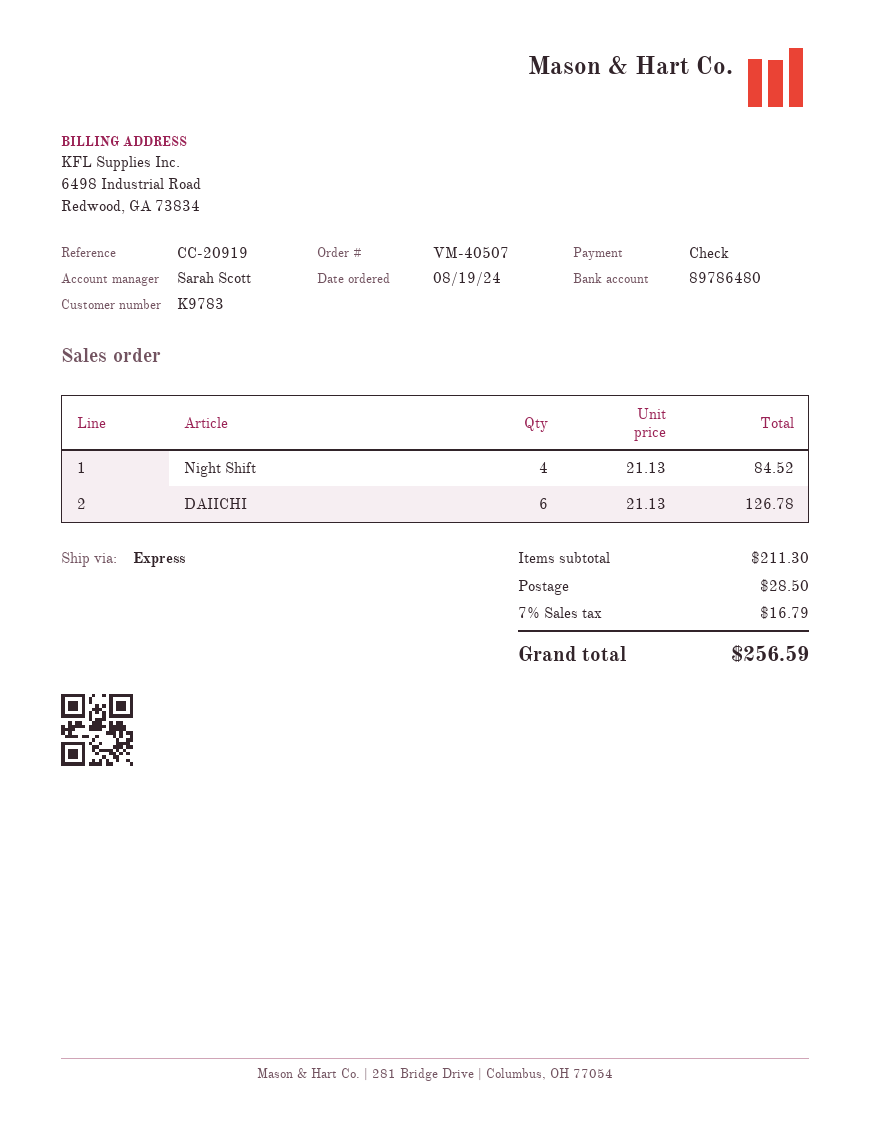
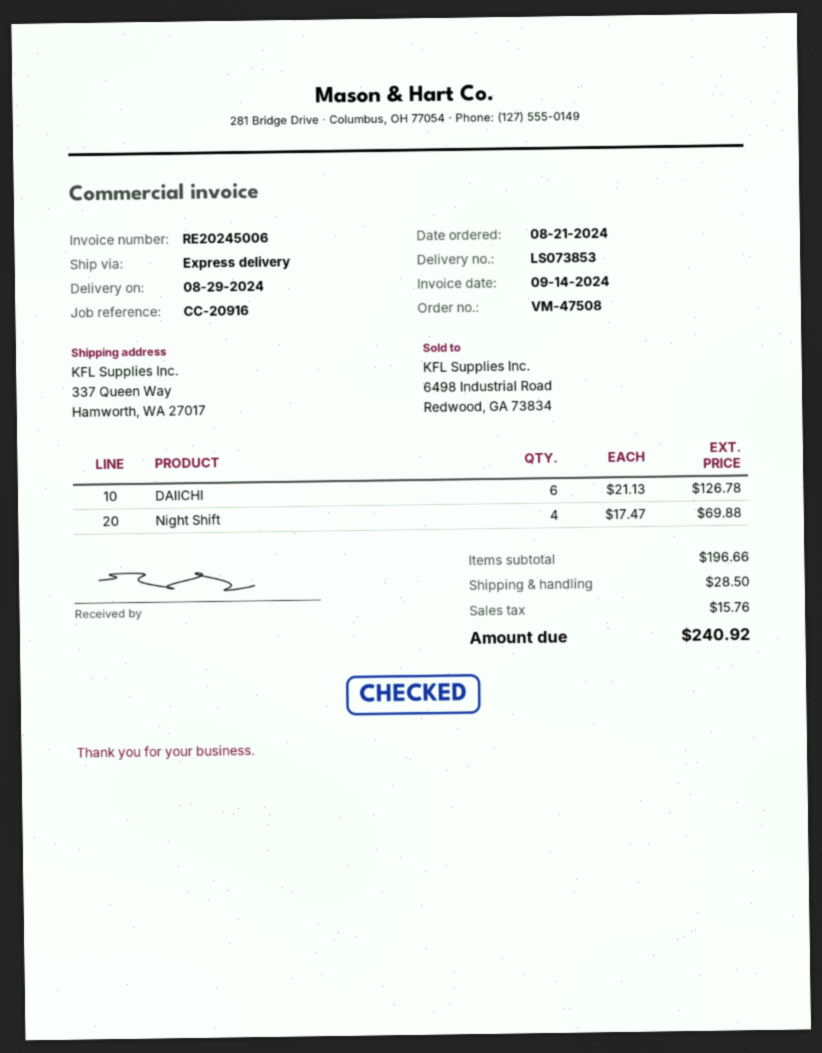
order number: VM-40507 -> VM-47508
order date: 2024-08-19 -> 2024-08-21
reference: CC-20919 -> CC-20916
Night Shift: 4 x 21.13 = 84.52 -> 4 x 17.47 = 69.88
subtotal: 211.30 -> 196.66
tax: 16.79 -> 15.76
total: 256.59 -> 240.92

